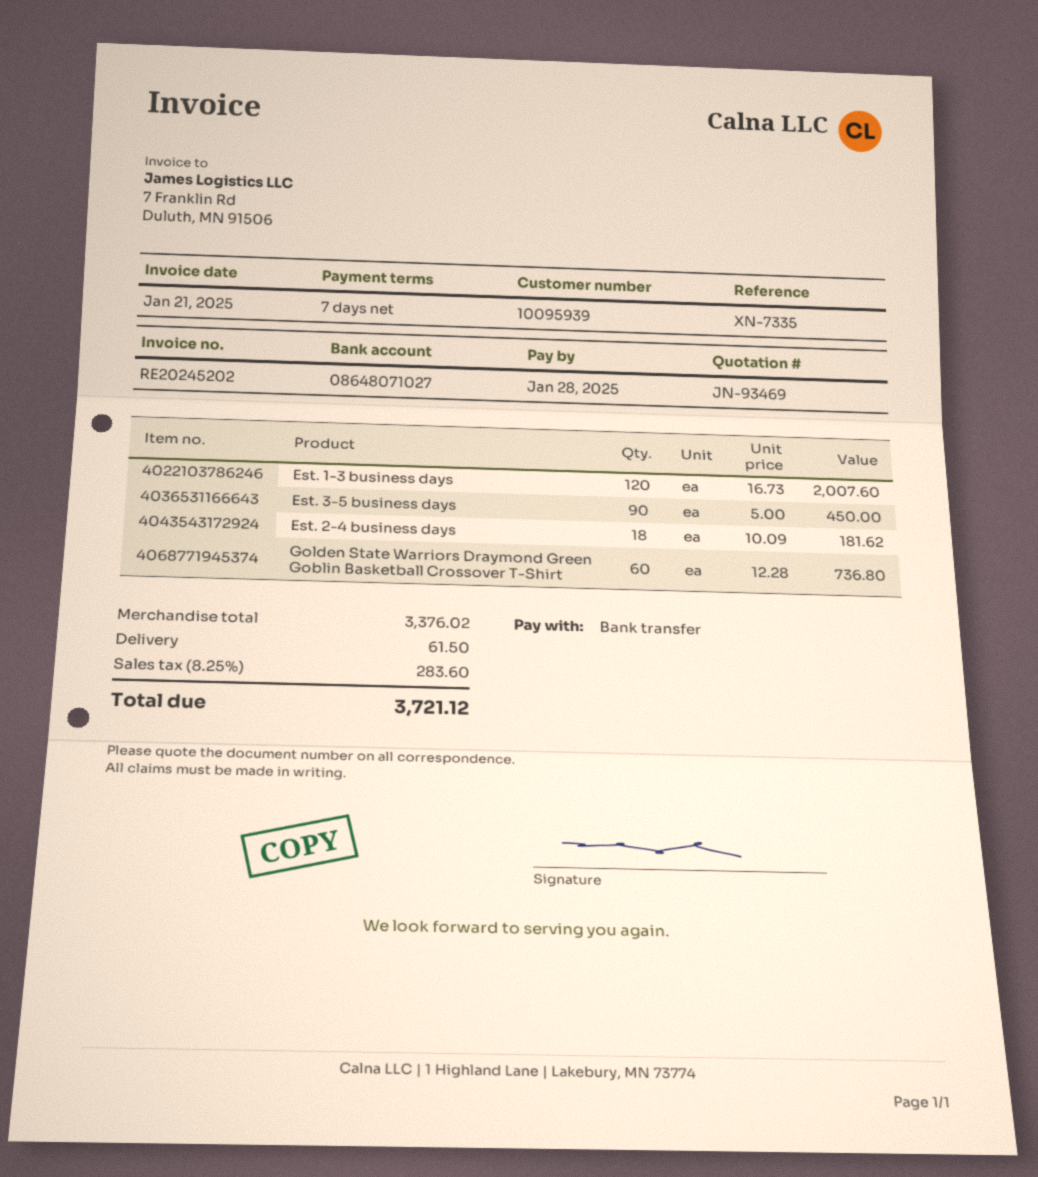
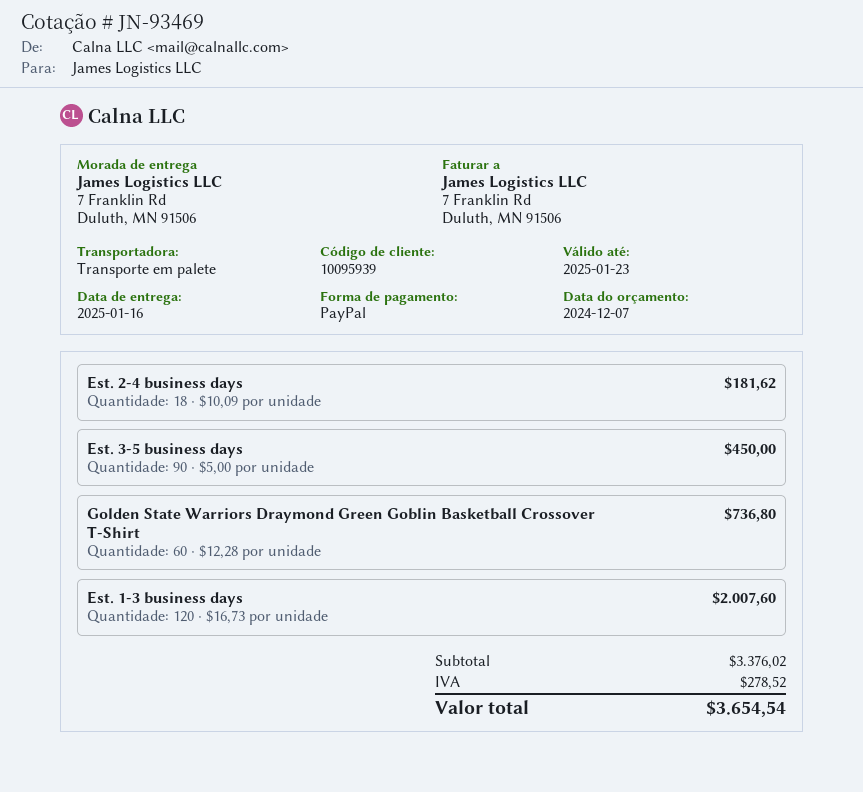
payment method: bank transfer -> PayPal
shipping: 61.50 -> none
tax: 283.60 -> 278.52
total: 3721.12 -> 3654.54

